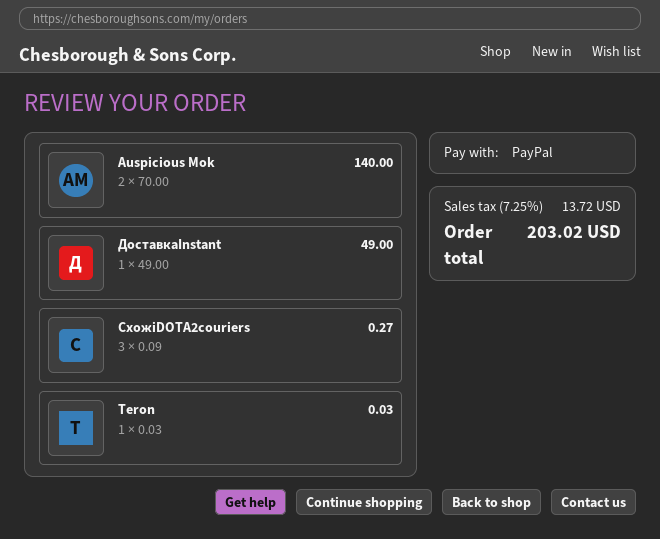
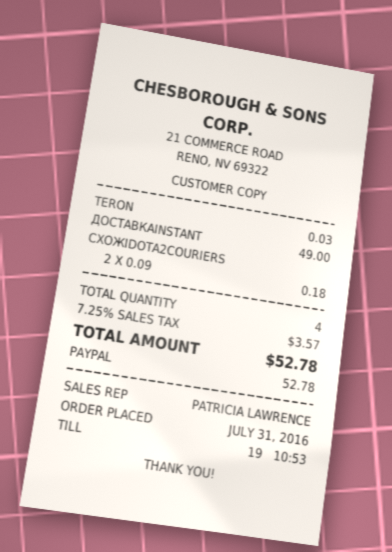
Auspicious Mok: 2 x 70.00 = 140.00 -> none
СхожіDOTA2couriers: 3 x 0.09 = 0.27 -> 2 x 0.09 = 0.18
tax: 7.25% = 13.72 -> 7.25% = 3.57
total: 203.02 -> 52.78

